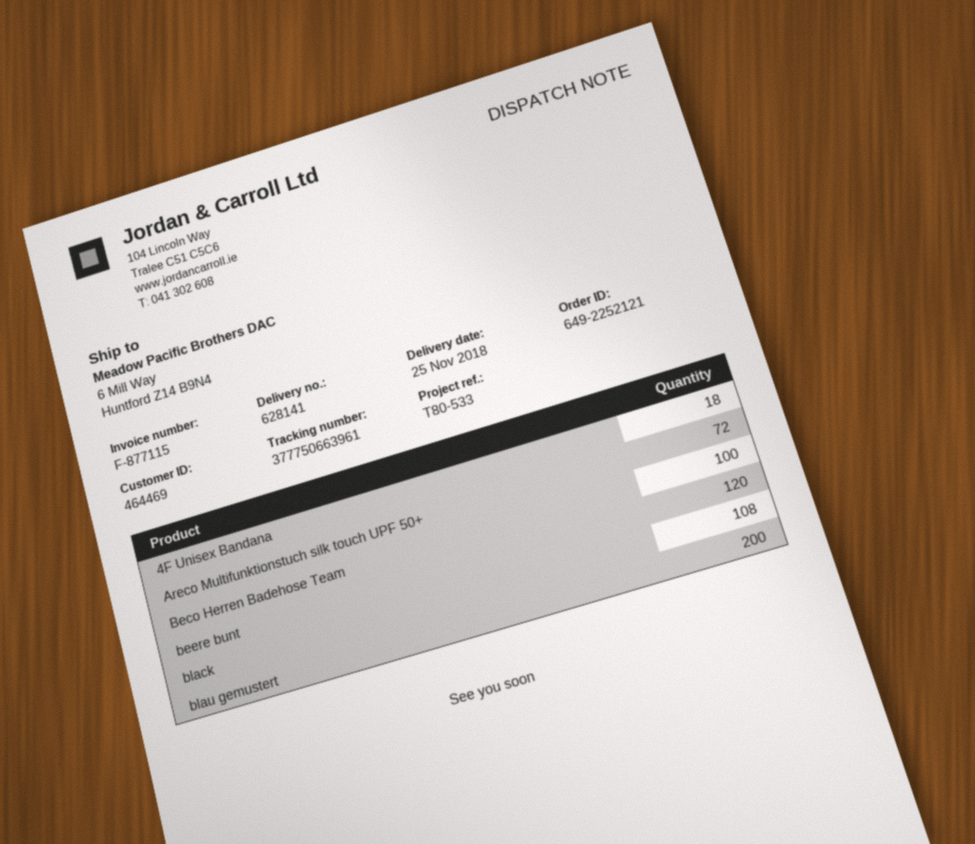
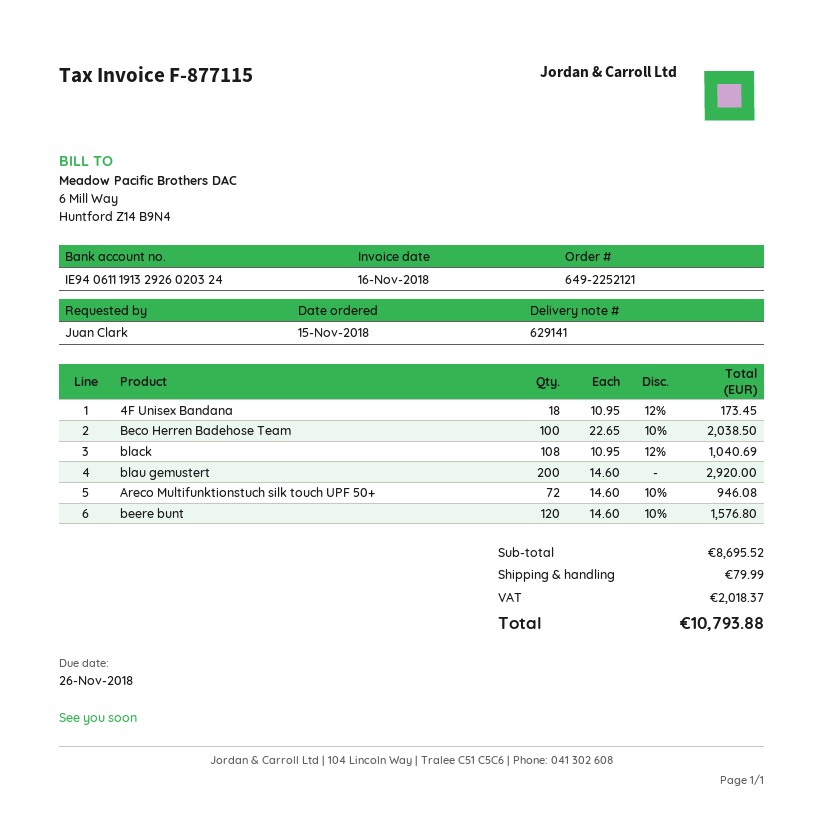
delivery note number: 628141 -> 629141

